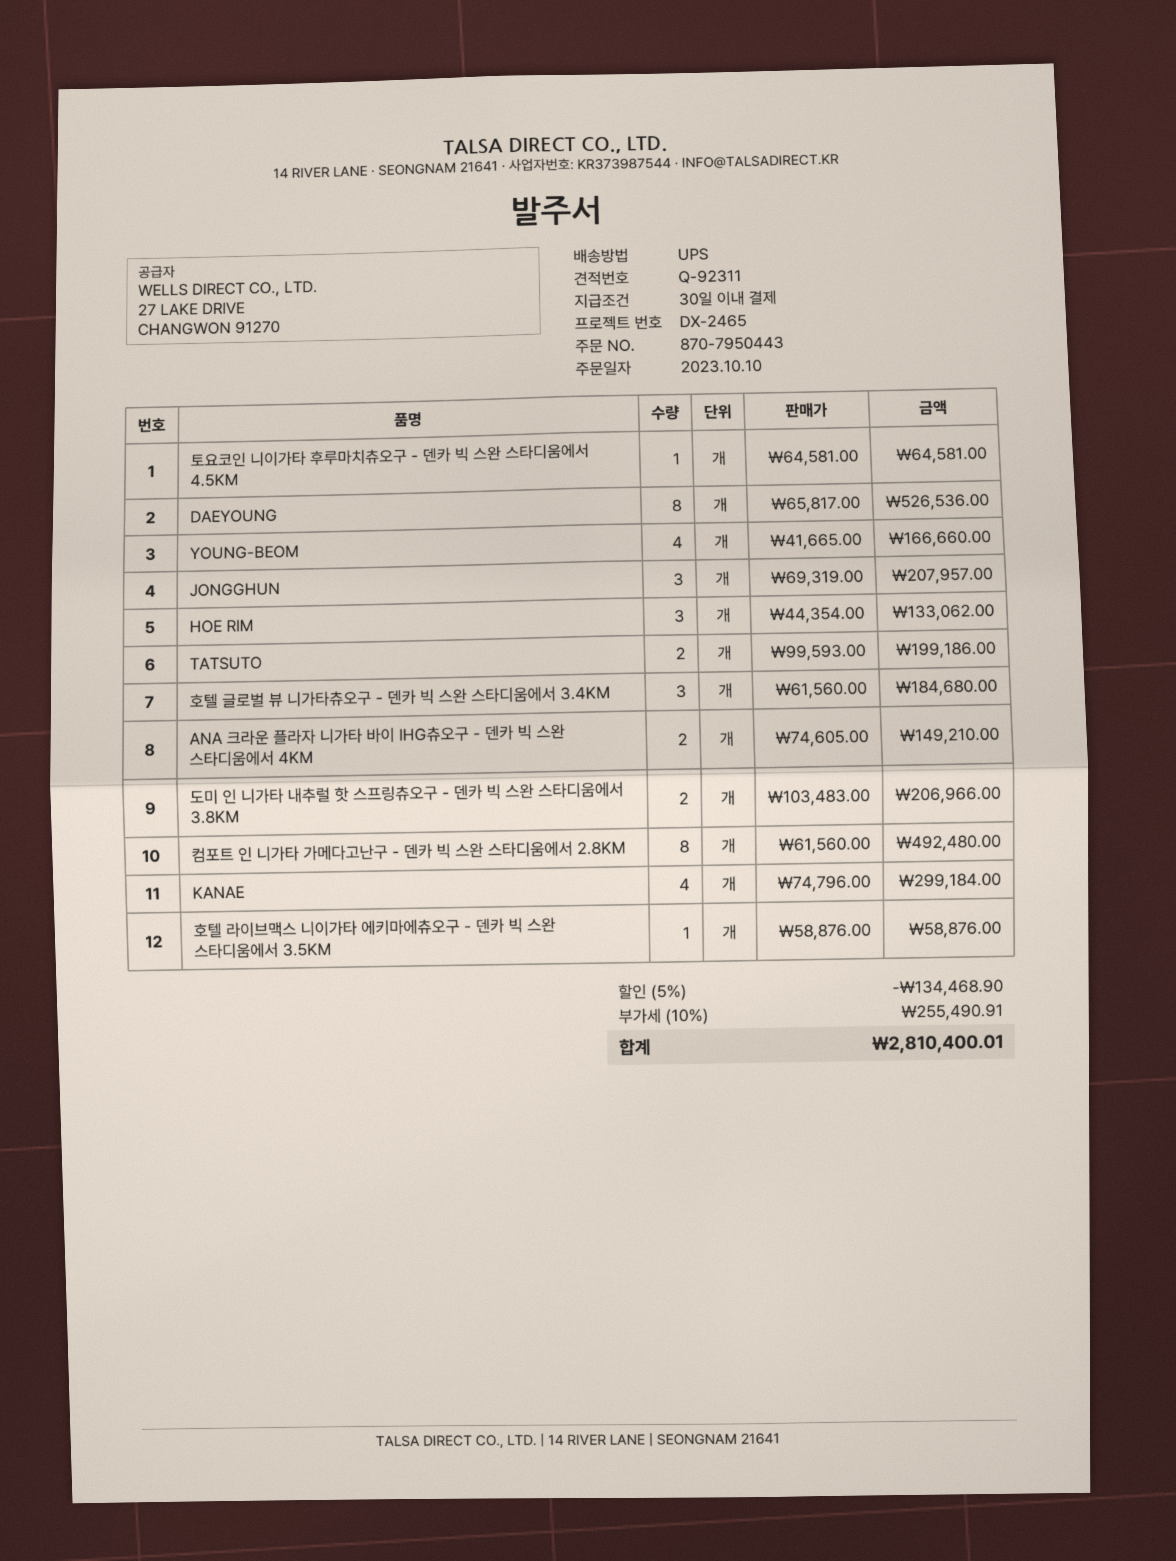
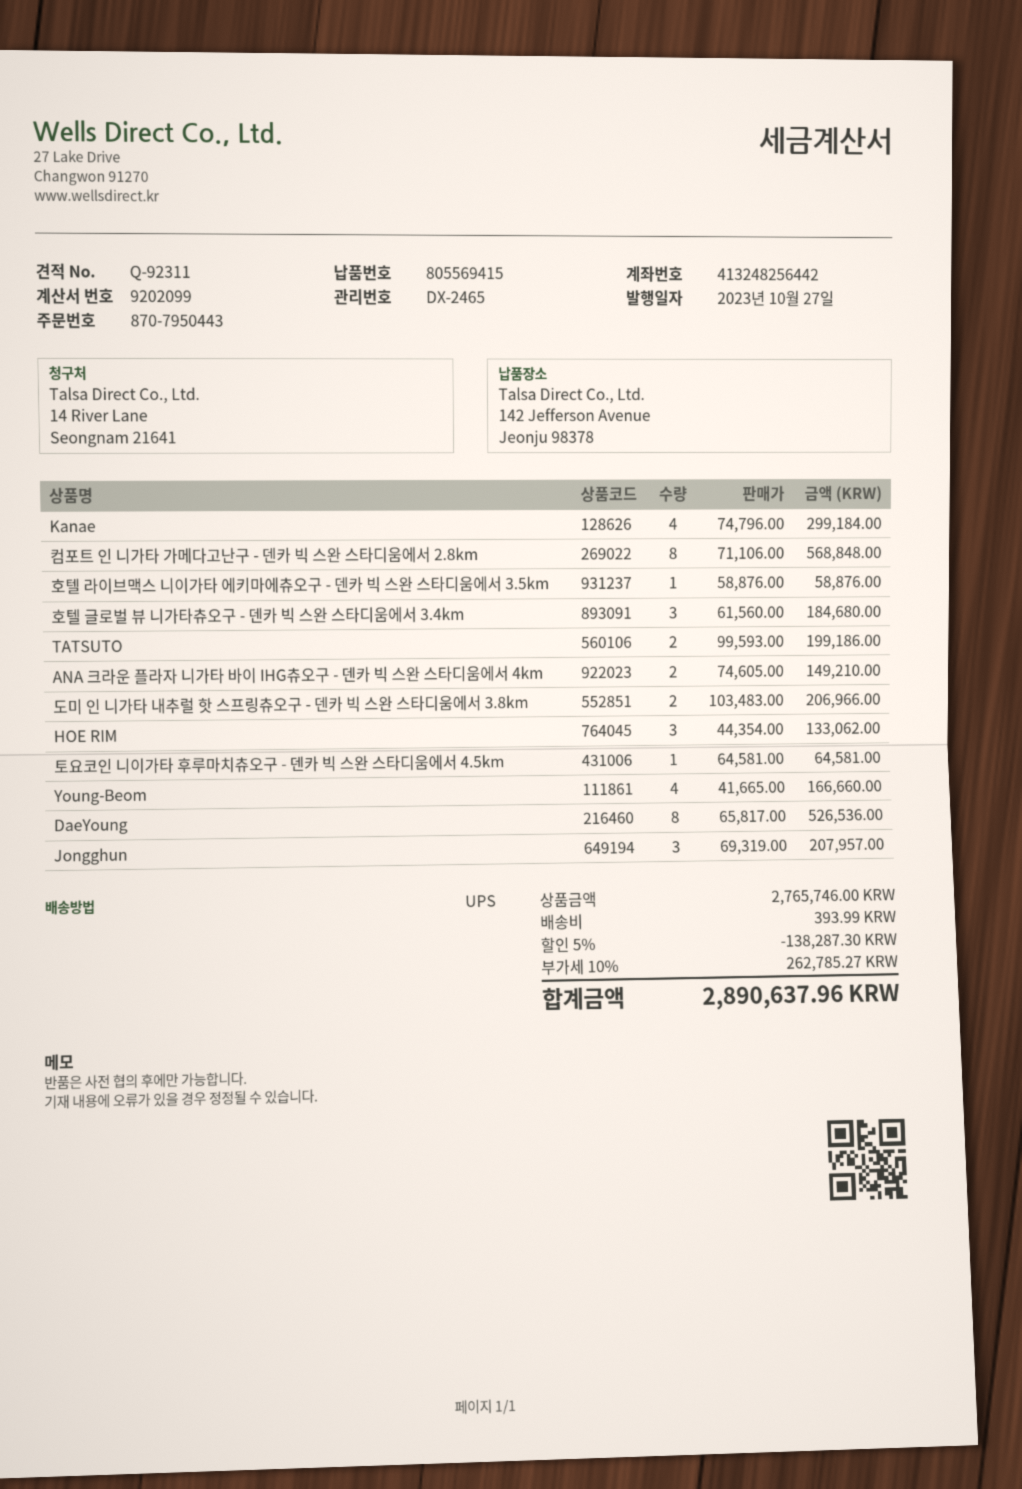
컴포트 인 니가타 가메다고난구 - 덴카 빅 스완 스타디움에서 2.8KM: 8 x 61560.00 = 492480.00 -> 8 x 71106.00 = 568848.00
discount: 5% = 134468.90 -> 5% = 138287.30
shipping: none -> 393.99
tax: 10% = 255490.91 -> 10% = 262785.27
total: 2810400.01 -> 2890637.96

